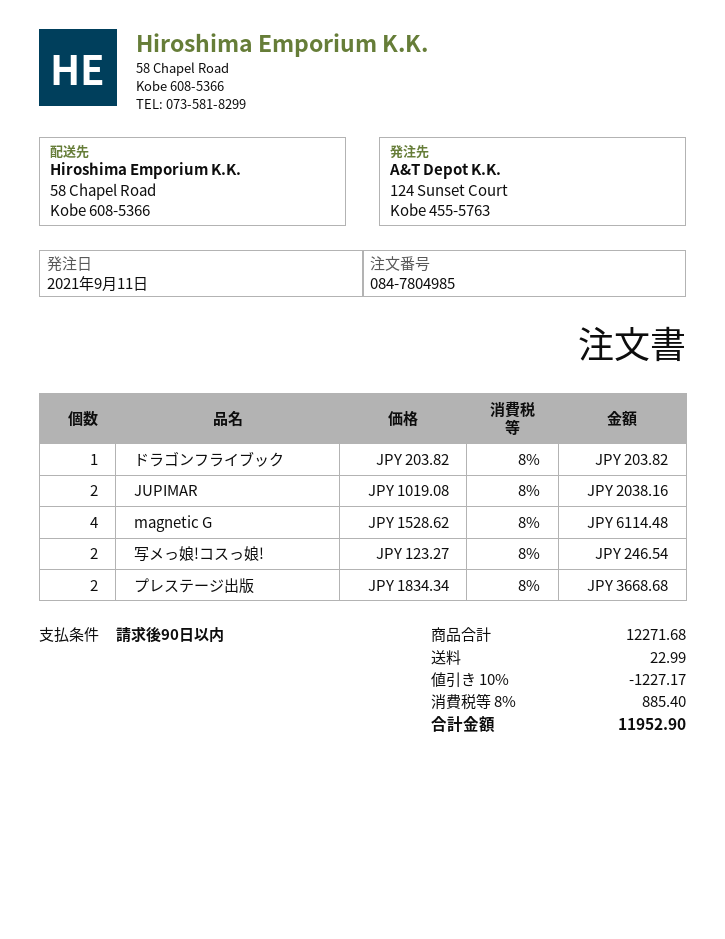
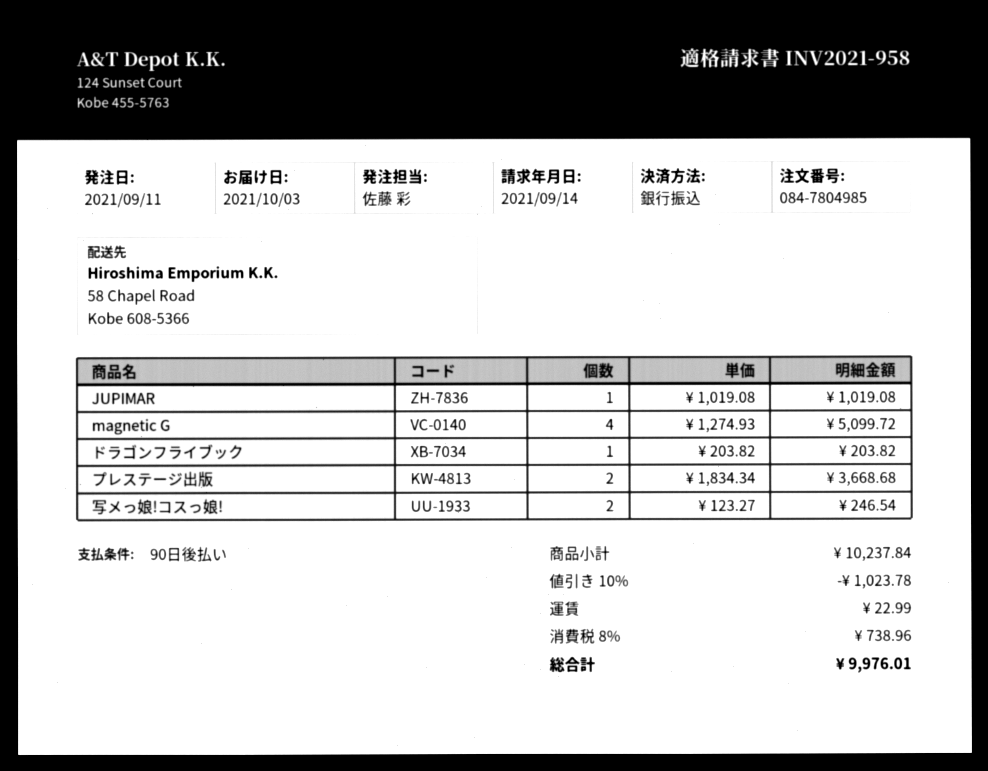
JUPIMAR: 2 x 1019.08 = 2038.16 -> 1 x 1019.08 = 1019.08
magnetic G: 4 x 1528.62 = 6114.48 -> 4 x 1274.93 = 5099.72
subtotal: 12271.68 -> 10237.84
discount: 10% = 1227.17 -> 10% = 1023.78
tax: 8% = 885.40 -> 8% = 738.96
total: 11952.90 -> 9976.01

